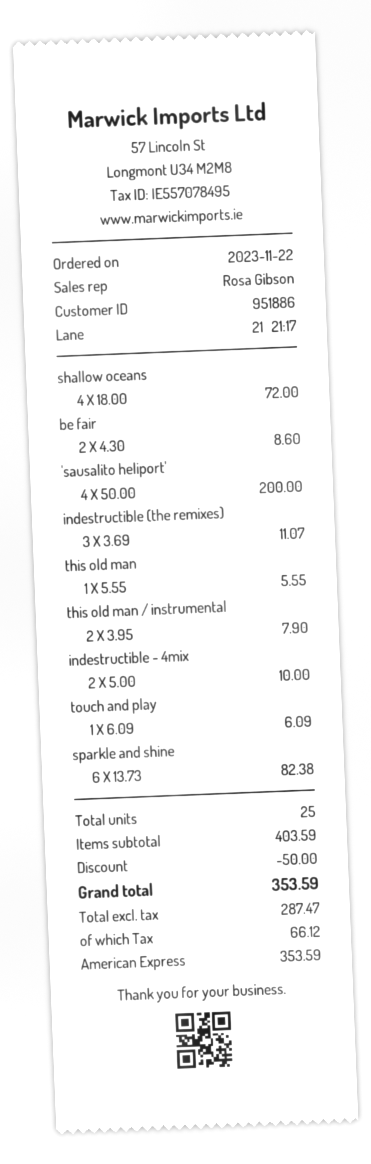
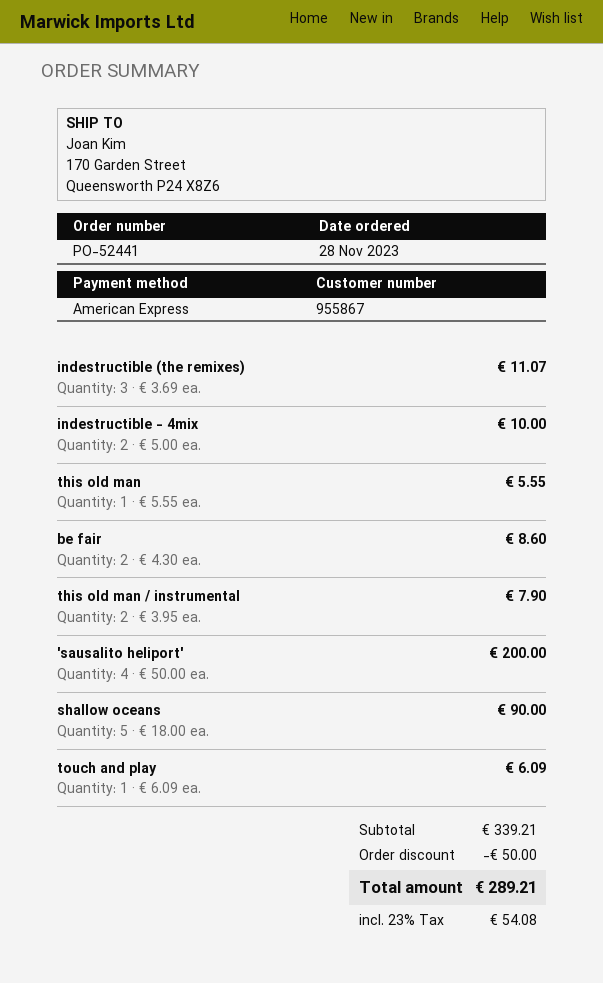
order date: 2023-11-22 -> 2023-11-28
customer number: 951886 -> 955867
shallow oceans: 4 x 18.00 = 72.00 -> 5 x 18.00 = 90.00
sparkle and shine: 6 x 13.73 = 82.38 -> none
subtotal: 403.59 -> 339.21
tax: 66.12 -> 54.08
total: 353.59 -> 289.21

